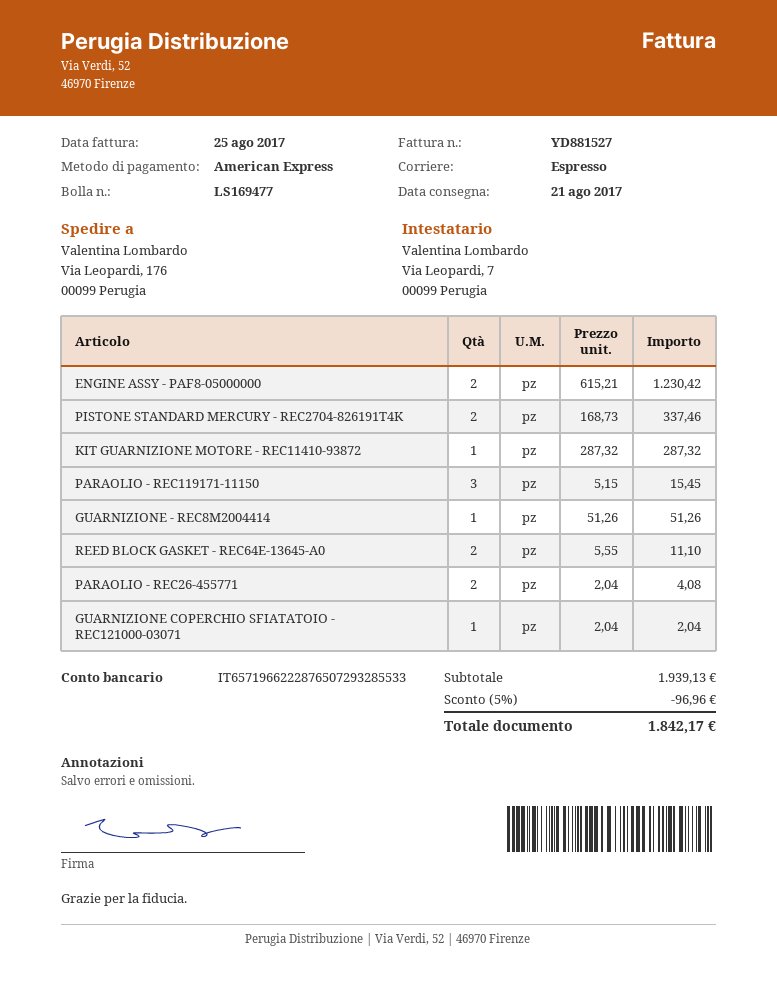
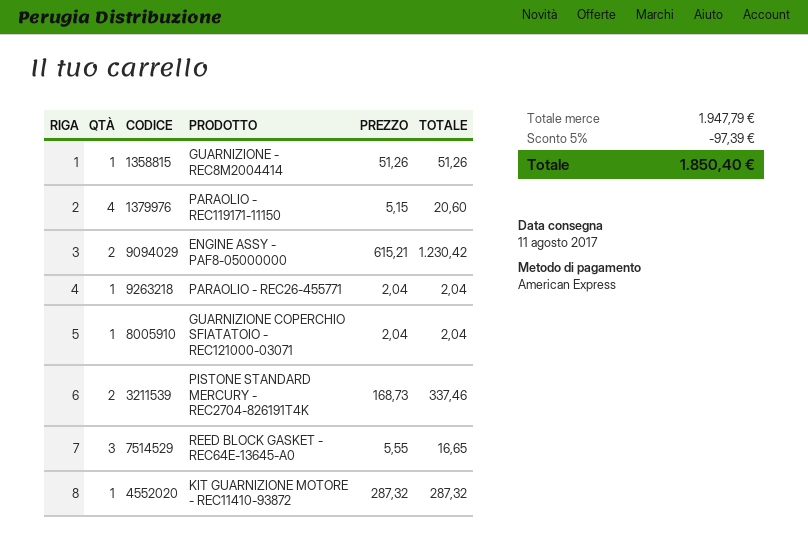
delivery date: 2017-08-21 -> 2017-08-11
PARAOLIO - REC119171-11150: 3 x 5.15 = 15.45 -> 4 x 5.15 = 20.60
REED BLOCK GASKET - REC64E-13645-A0: 2 x 5.55 = 11.10 -> 3 x 5.55 = 16.65
PARAOLIO - REC26-455771: 2 x 2.04 = 4.08 -> 1 x 2.04 = 2.04
subtotal: 1939.13 -> 1947.79
discount: 5% = 96.96 -> 5% = 97.39
total: 1842.17 -> 1850.40

